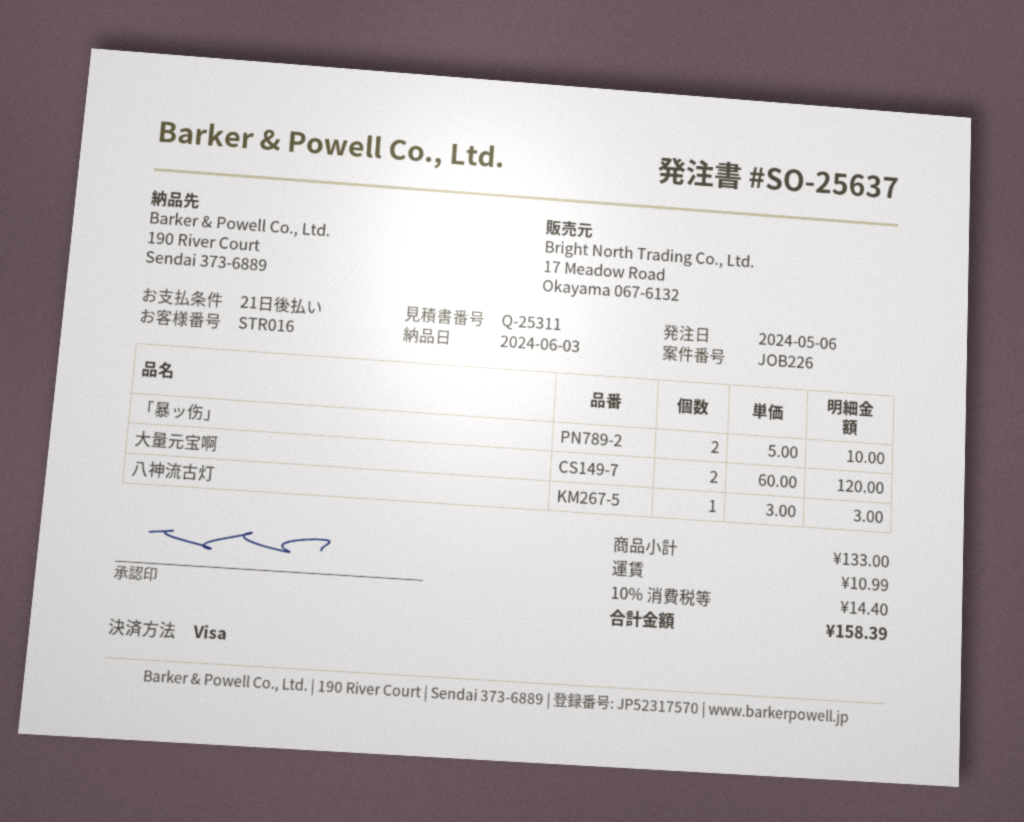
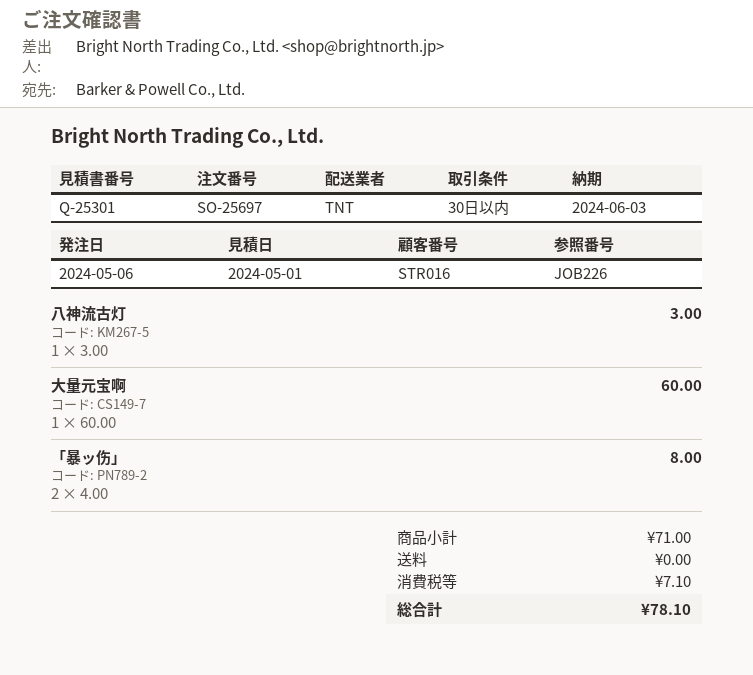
quote number: Q-25311 -> Q-25301
order number: SO-25637 -> SO-25697
payment terms: 21 days -> 30 days
「暴ッ伤」: 2 x 5.00 = 10.00 -> 2 x 4.00 = 8.00
大量元宝啊: 2 x 60.00 = 120.00 -> 1 x 60.00 = 60.00
subtotal: 133.00 -> 71.00
shipping: 10.99 -> 0.00
tax: 14.40 -> 7.10
total: 158.39 -> 78.10

